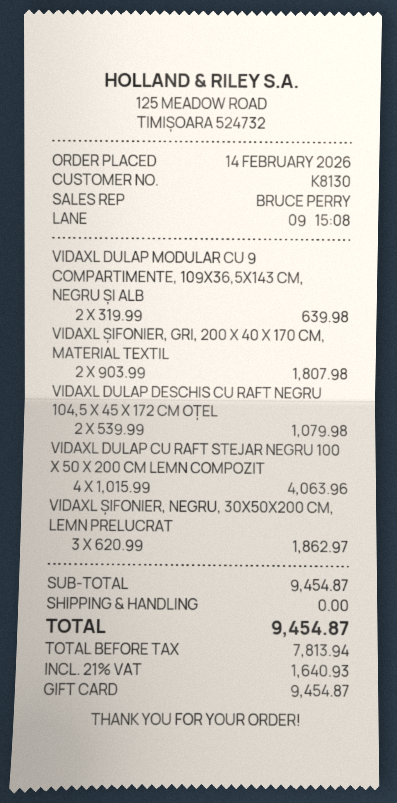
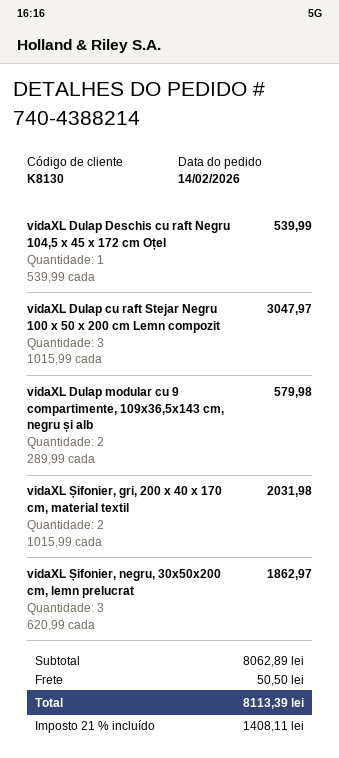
VIDAXL DULAP MODULAR CU 9 COMPARTIMENTE, 109X36,5X143 CM, NEGRU ȘI ALB: 2 x 319.99 = 639.98 -> 2 x 289.99 = 579.98
VIDAXL ȘIFONIER, GRI, 200 X 40 X 170 CM, MATERIAL TEXTIL: 2 x 903.99 = 1807.98 -> 2 x 1015.99 = 2031.98
VIDAXL DULAP DESCHIS CU RAFT NEGRU 104,5 X 45 X 172 CM OȚEL: 2 x 539.99 = 1079.98 -> 1 x 539.99 = 539.99
VIDAXL DULAP CU RAFT STEJAR NEGRU 100 X 50 X 200 CM LEMN COMPOZIT: 4 x 1015.99 = 4063.96 -> 3 x 1015.99 = 3047.97
subtotal: 9454.87 -> 8062.89
shipping: 0.00 -> 50.50
tax: 21% = 1640.93 -> 21% = 1408.11
total: 9454.87 -> 8113.39

